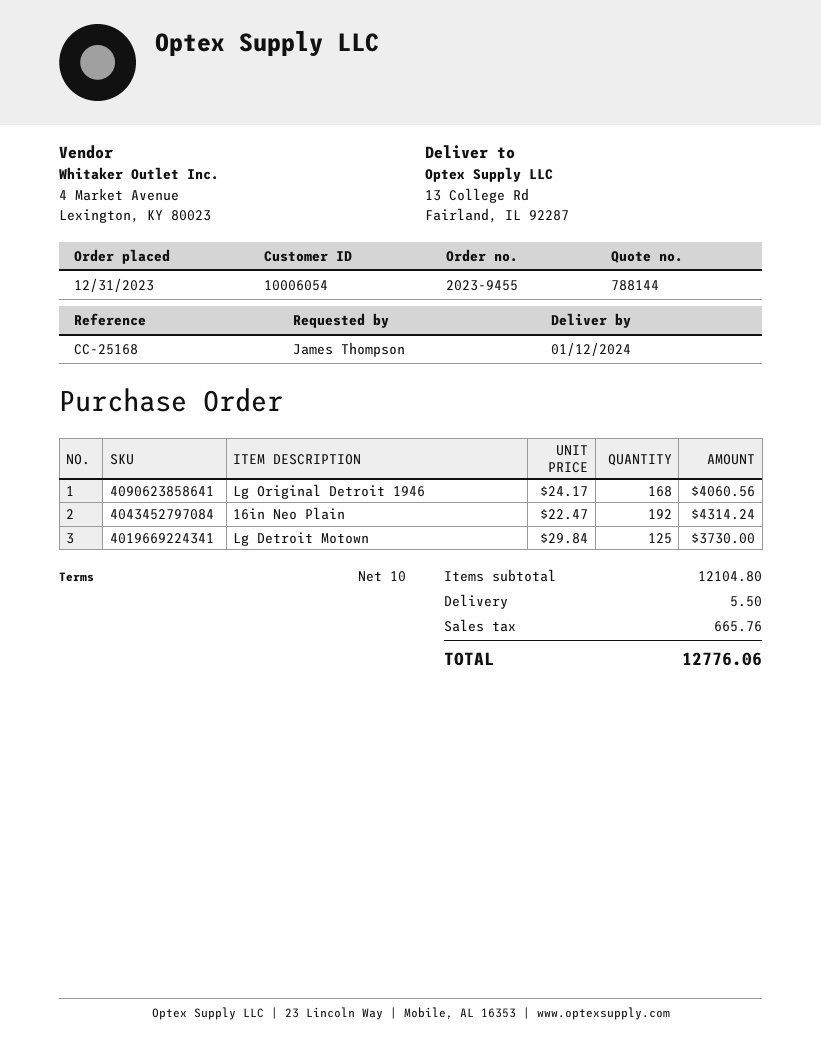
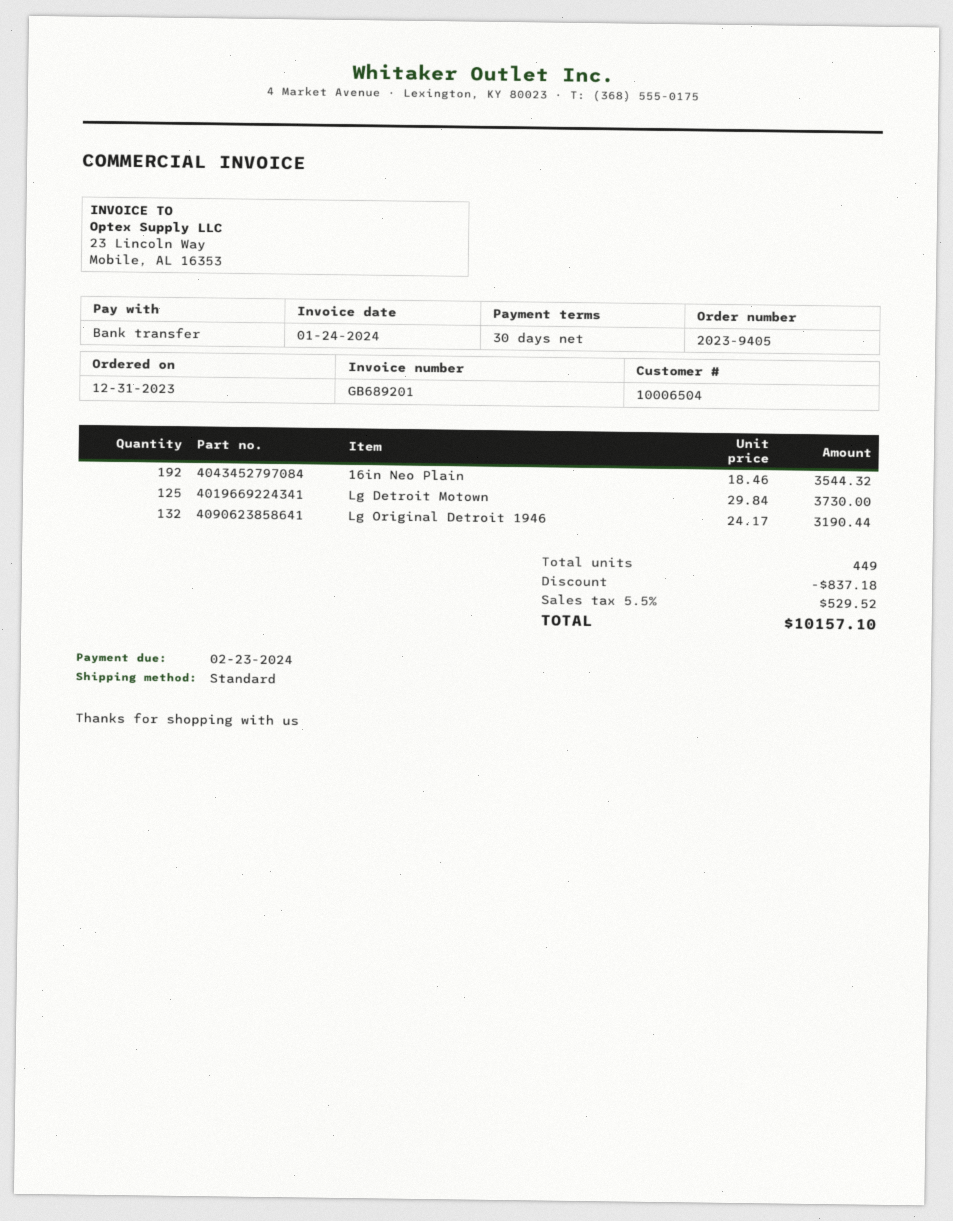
order number: 2023-9455 -> 2023-9405
payment terms: 10 days -> 30 days
customer number: 10006054 -> 10006504
Lg Original Detroit 1946: 168 x 24.17 = 4060.56 -> 132 x 24.17 = 3190.44
16in Neo Plain: 192 x 22.47 = 4314.24 -> 192 x 18.46 = 3544.32
discount: none -> 837.18
shipping: 5.50 -> none
tax: 665.76 -> 529.52
total: 12776.06 -> 10157.10

